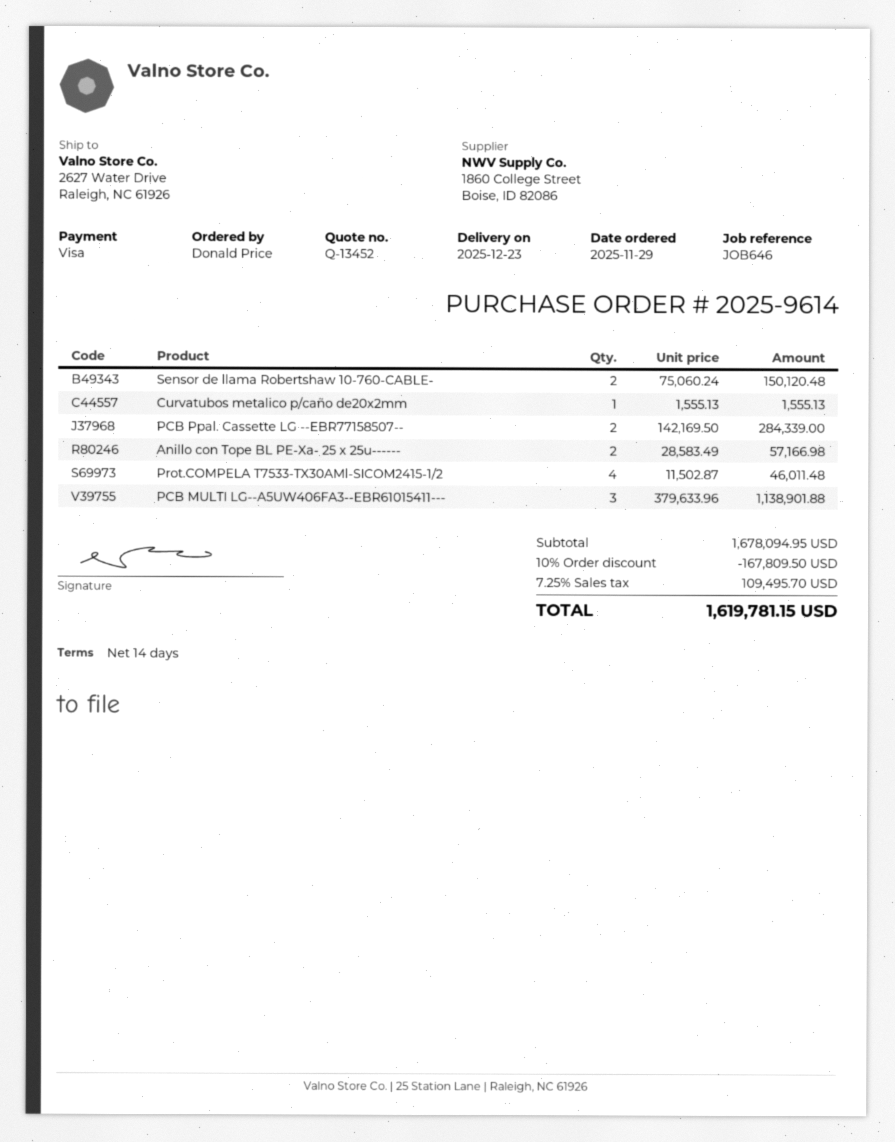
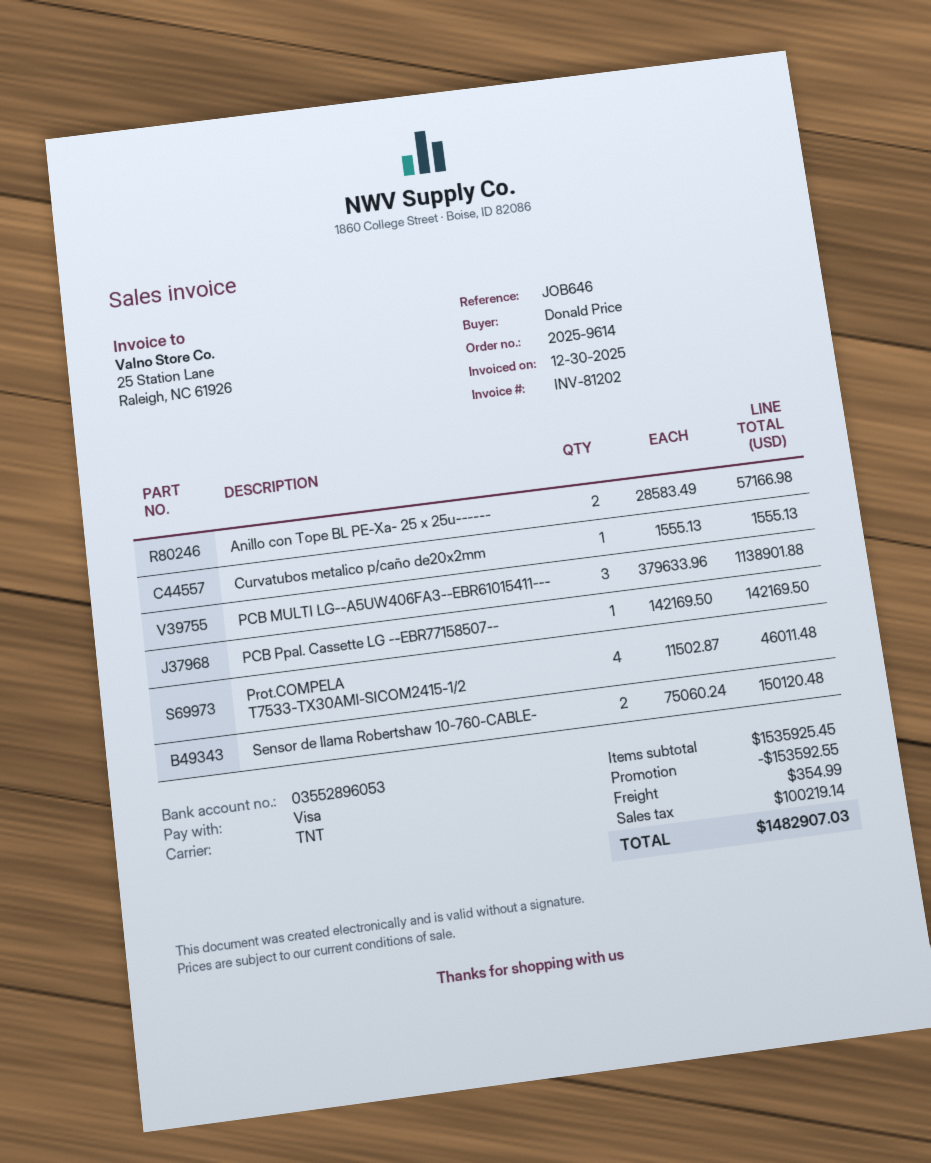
PCB Ppal. Cassette LG --EBR77158507--: 2 x 142169.50 = 284339.00 -> 1 x 142169.50 = 142169.50
subtotal: 1678094.95 -> 1535925.45
discount: 167809.50 -> 153592.55
shipping: none -> 354.99
tax: 109495.70 -> 100219.14
total: 1619781.15 -> 1482907.03

